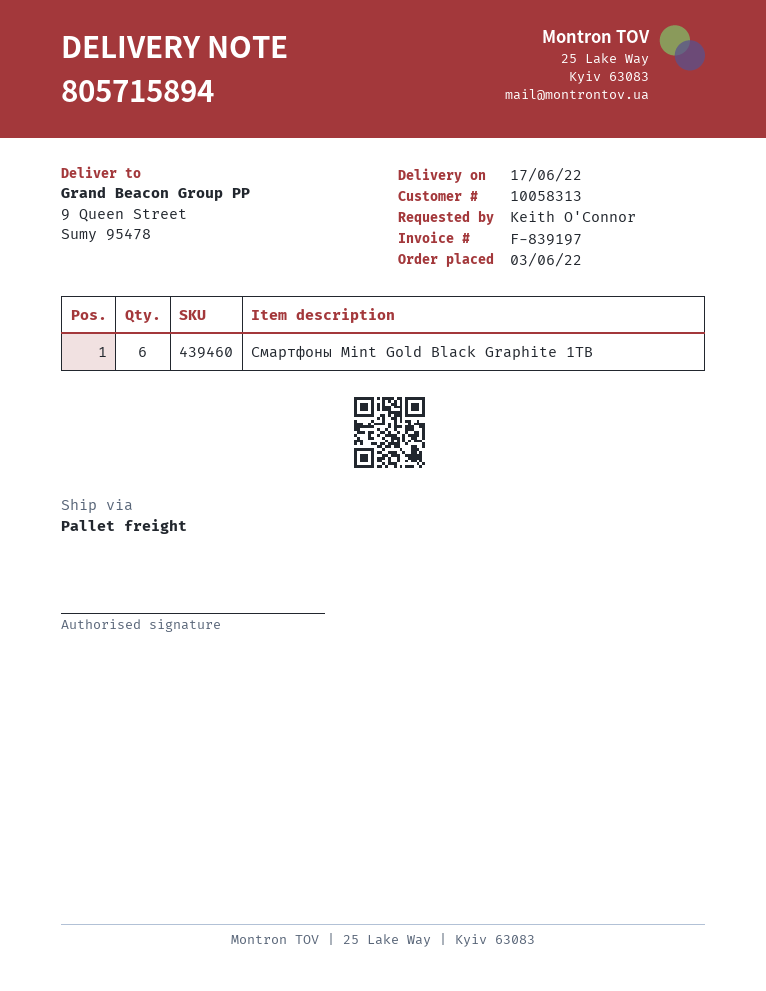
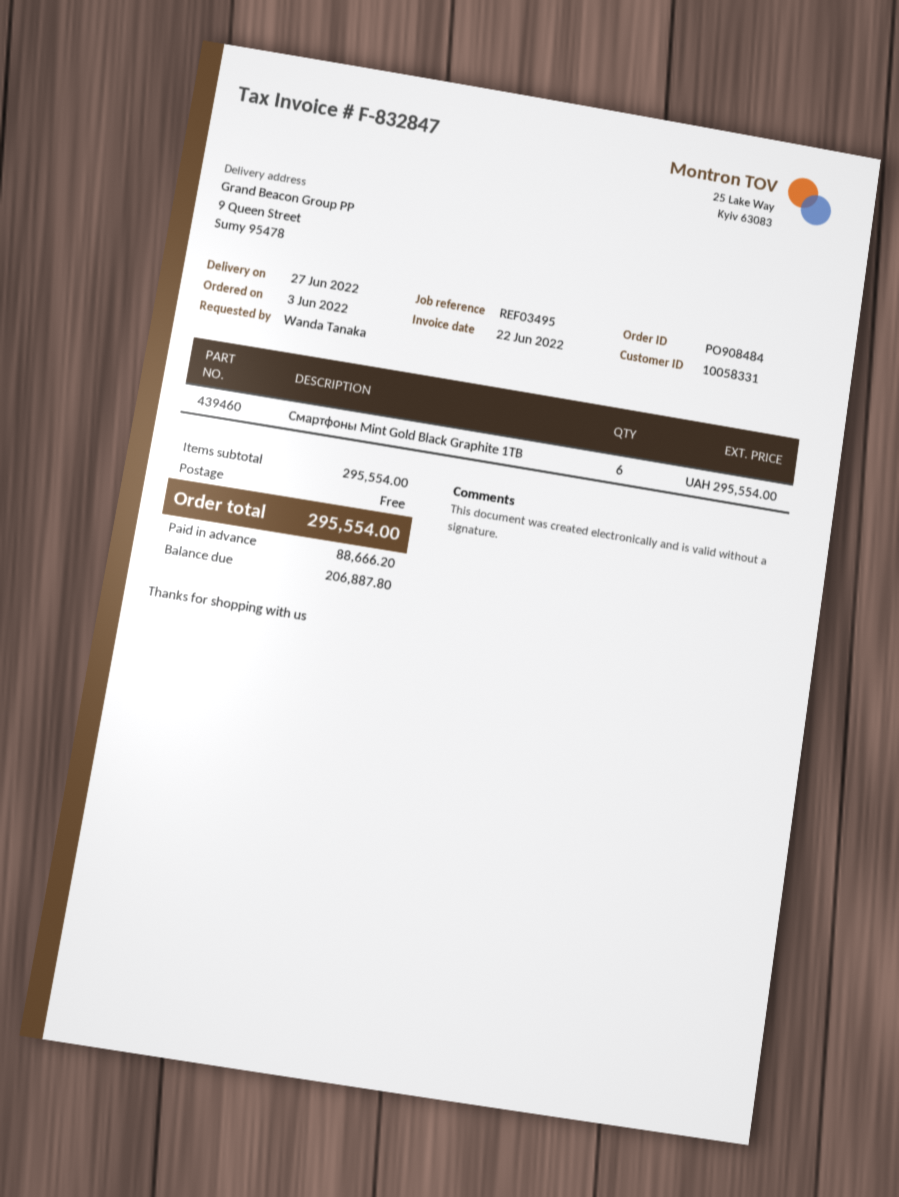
delivery date: 2022-06-17 -> 2022-06-27
invoice number: F-839197 -> F-832847
customer number: 10058313 -> 10058331
ordered by: Keith O'Connor -> Wanda Tanaka

